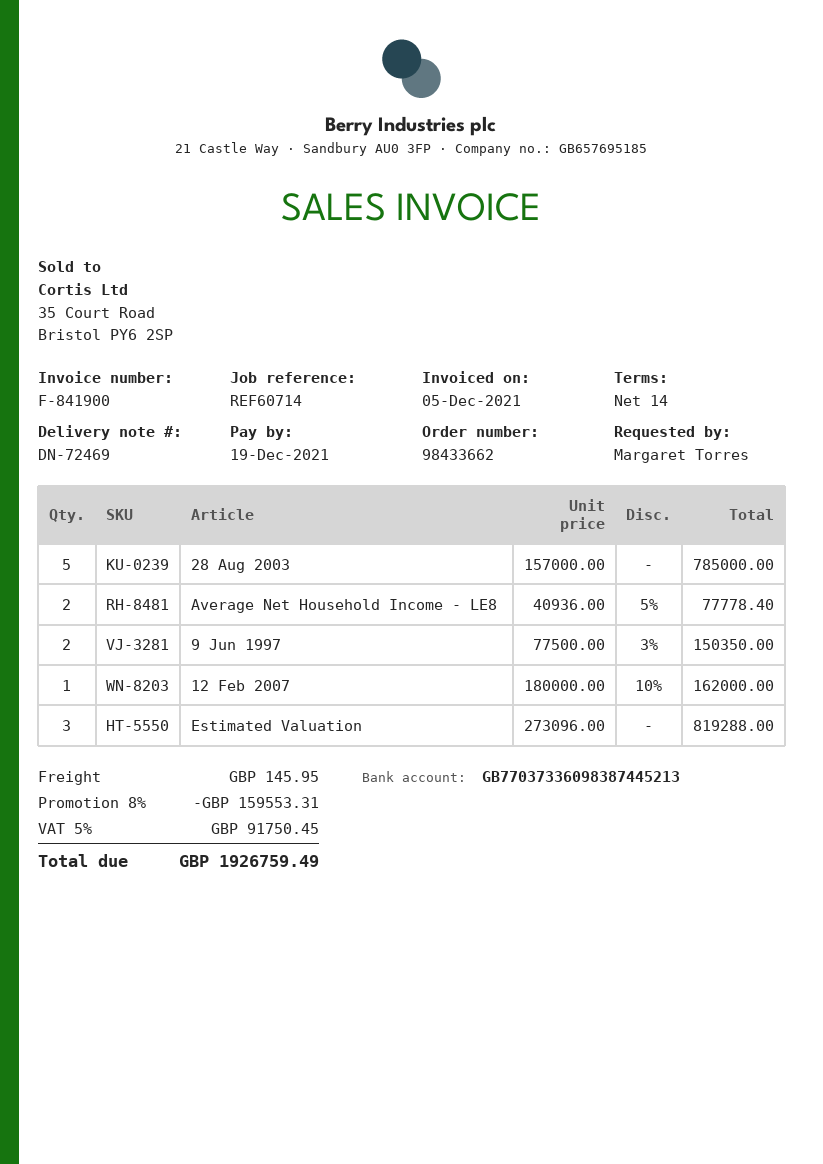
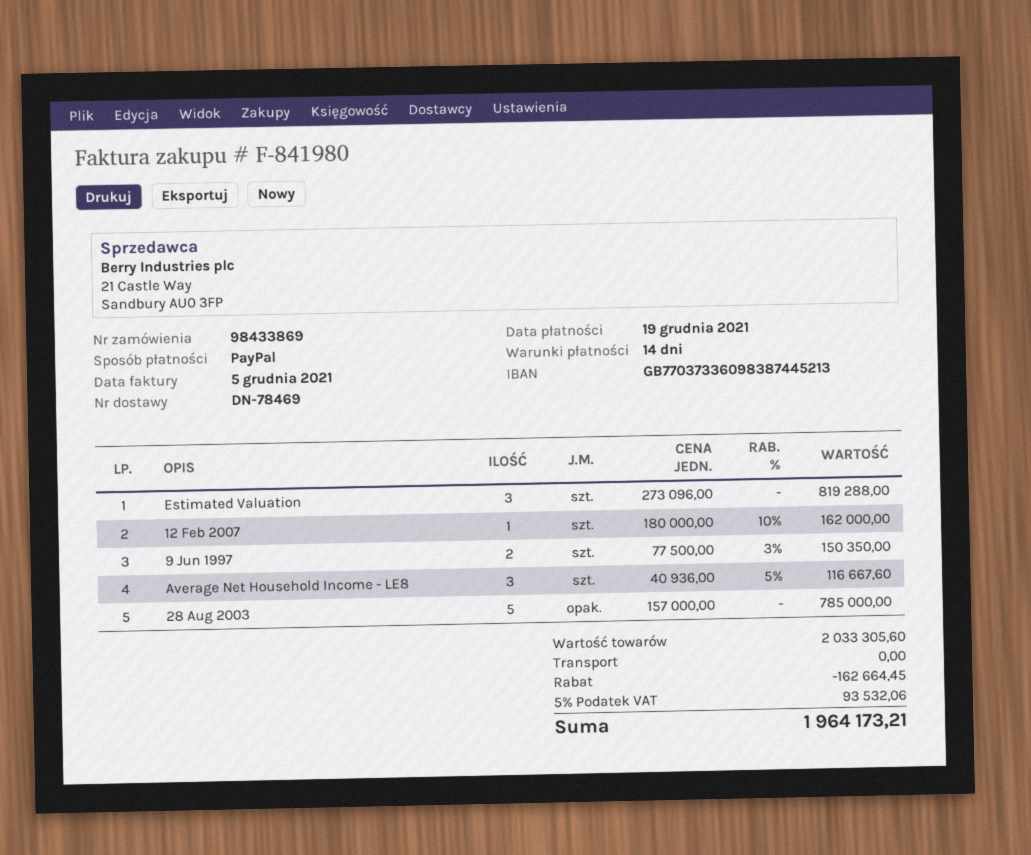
order number: 98433662 -> 98433869
delivery note number: DN-72469 -> DN-78469
invoice number: F-841900 -> F-841980
Average Net Household Income - LE8: 2 x 40936.00 - 5% = 77778.40 -> 3 x 40936.00 - 5% = 116667.60
discount: 159553.31 -> 162664.45
shipping: 145.95 -> 0.00
tax: 5% = 91750.45 -> 5% = 93532.06
total: 1926759.49 -> 1964173.21

